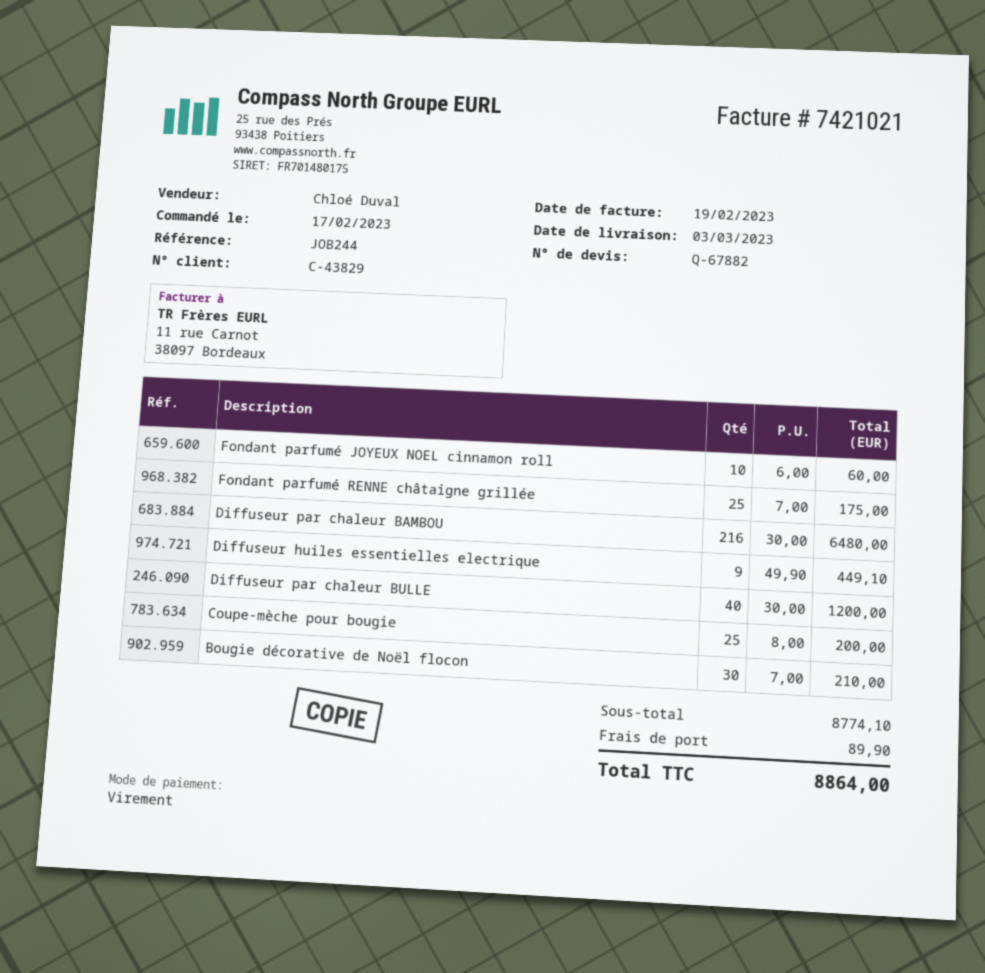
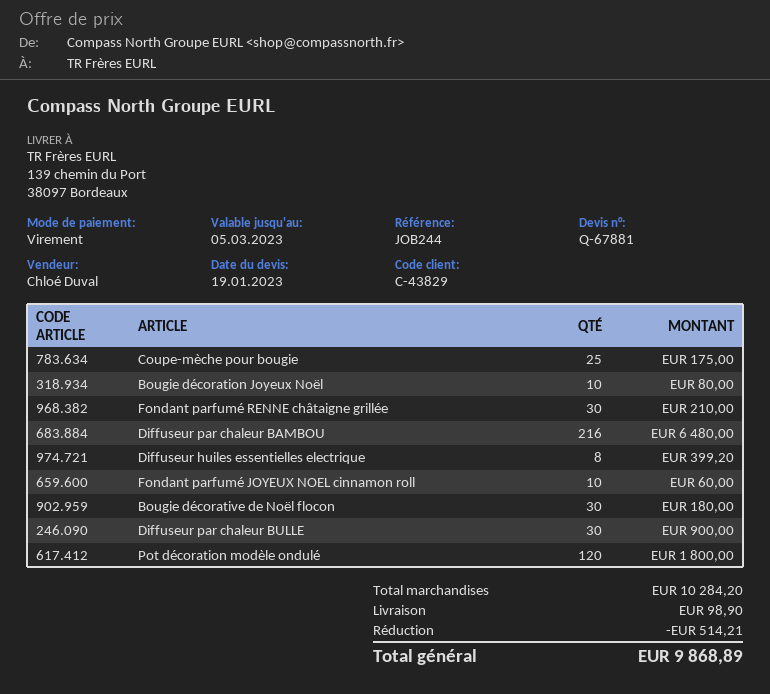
quote number: Q-67882 -> Q-67881
Fondant parfumé RENNE châtaigne grillée: 25 for 175.00 -> 30 for 210.00
Diffuseur huiles essentielles electrique: 9 for 449.10 -> 8 for 399.20
Diffuseur par chaleur BULLE: 40 for 1200.00 -> 30 for 900.00
Coupe-mèche pour bougie: 25 for 200.00 -> 25 for 175.00
Bougie décorative de Noël flocon: 30 for 210.00 -> 30 for 180.00
Bougie décoration Joyeux Noël: none -> 10 for 80.00
Pot décoration modèle ondulé: none -> 120 for 1800.00
subtotal: 8774.10 -> 10284.20
discount: none -> 514.21
shipping: 89.90 -> 98.90
total: 8864.00 -> 9868.89

